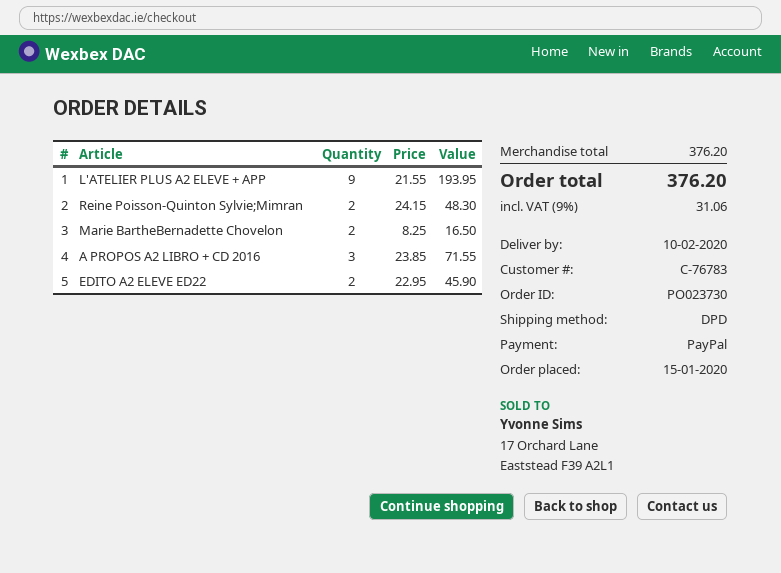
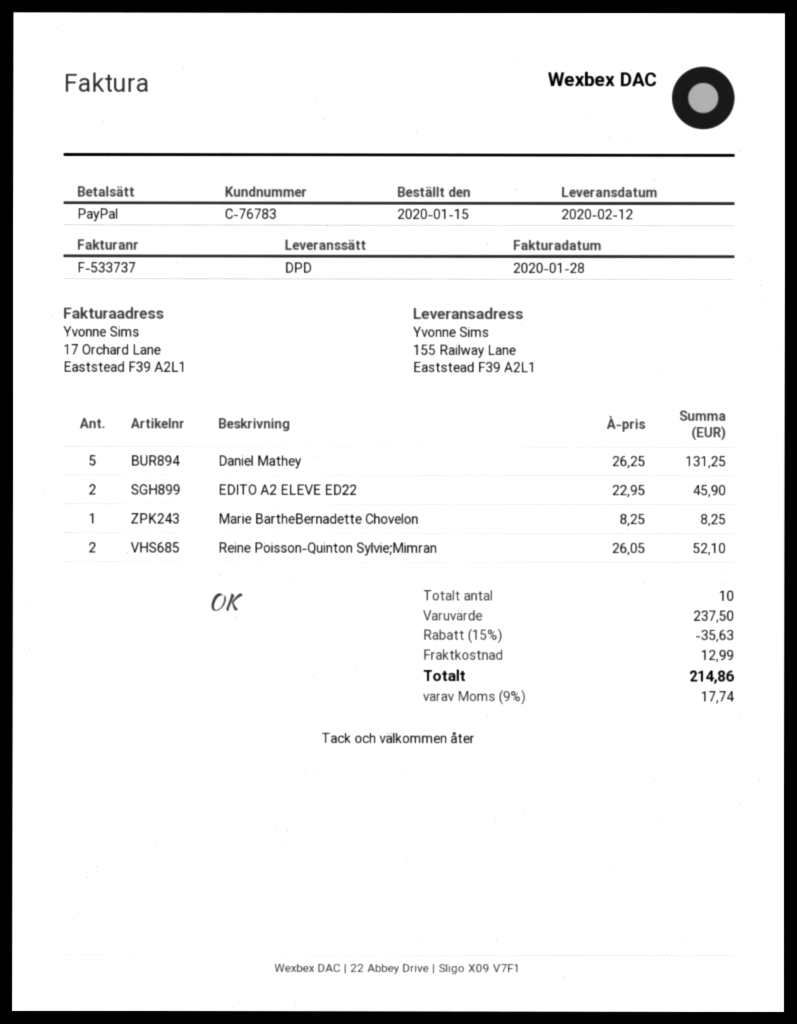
delivery date: 2020-02-10 -> 2020-02-12
L'ATELIER PLUS A2 ELEVE + APP: 9 x 21.55 = 193.95 -> none
Reine Poisson-Quinton Sylvie;Mimran: 2 x 24.15 = 48.30 -> 2 x 26.05 = 52.10
Marie BartheBernadette Chovelon: 2 x 8.25 = 16.50 -> 1 x 8.25 = 8.25
A PROPOS A2 LIBRO + CD 2016: 3 x 23.85 = 71.55 -> none
Daniel Mathey: none -> 5 x 26.25 = 131.25
subtotal: 376.20 -> 237.50
discount: none -> 15% = 35.63
shipping: none -> 12.99
tax: 9% = 31.06 -> 9% = 17.74
total: 376.20 -> 214.86

